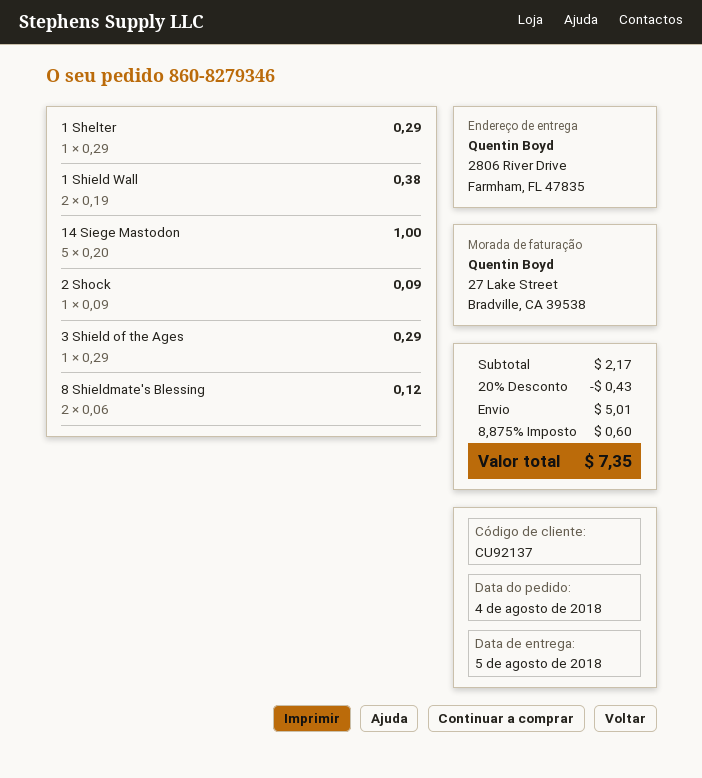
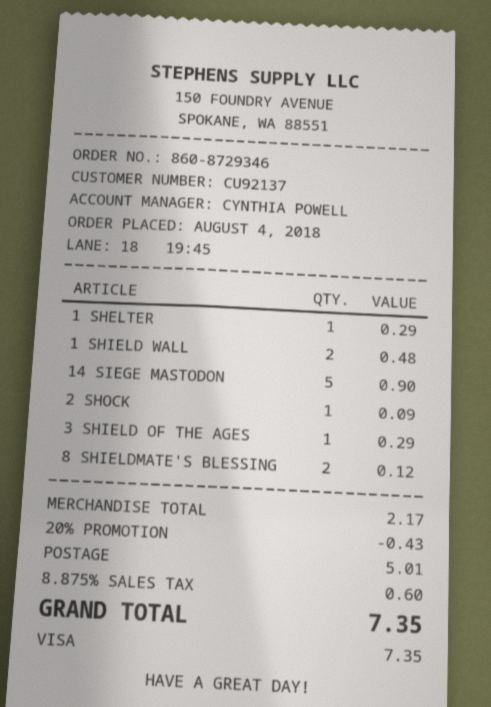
order number: 860-8279346 -> 860-8729346
1 Shield Wall: 2 for 0.38 -> 2 for 0.48
14 Siege Mastodon: 5 for 1.00 -> 5 for 0.90

